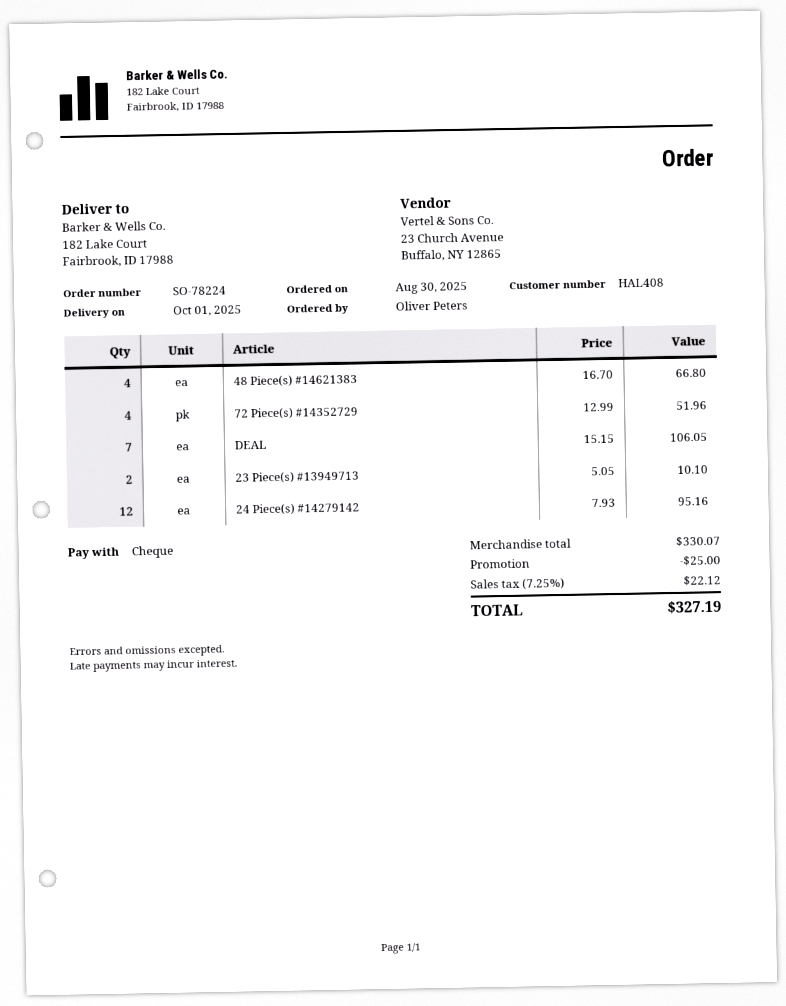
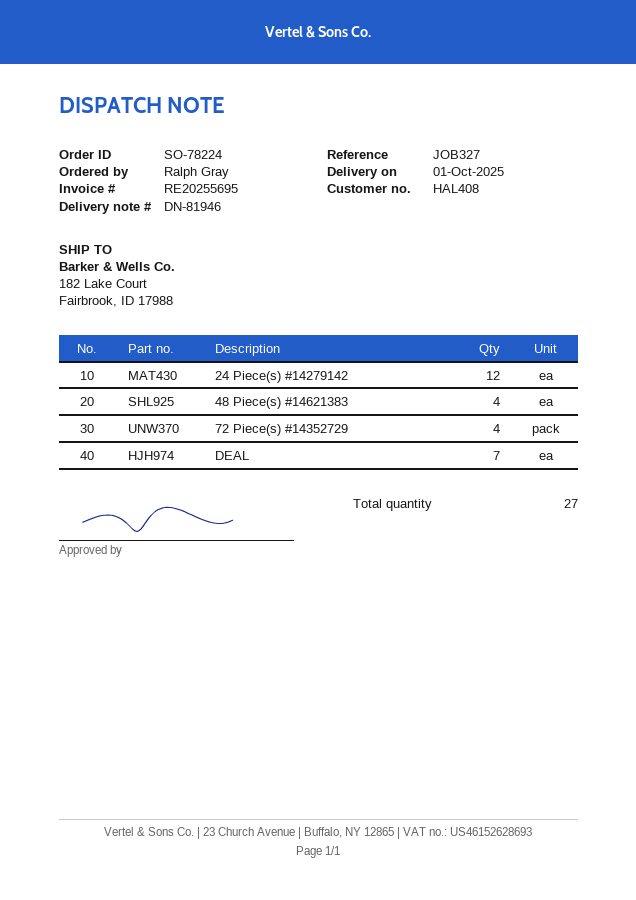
ordered by: Oliver Peters -> Ralph Gray
23 Piece(s) #13949713: 2 -> none

